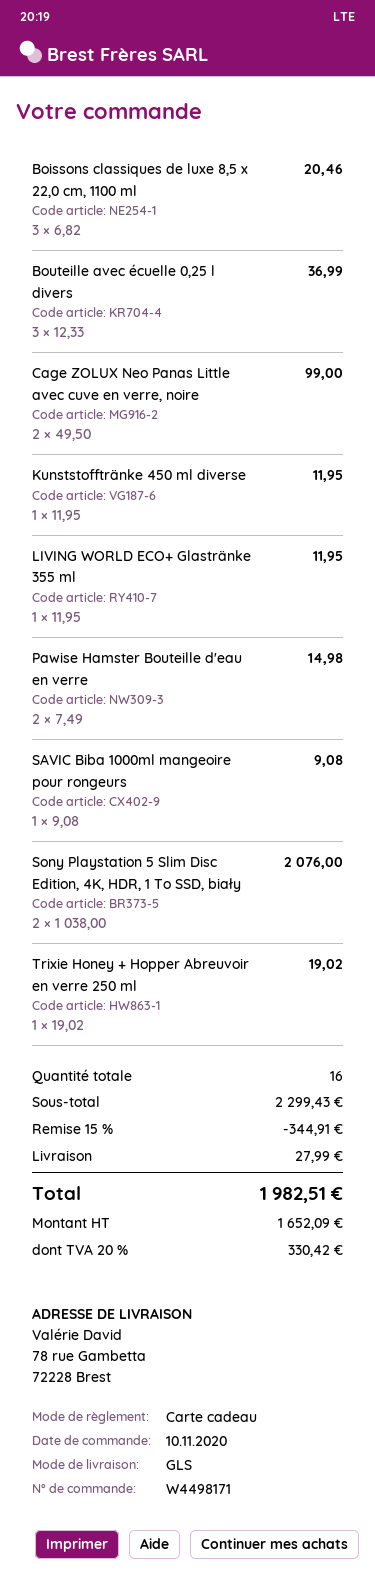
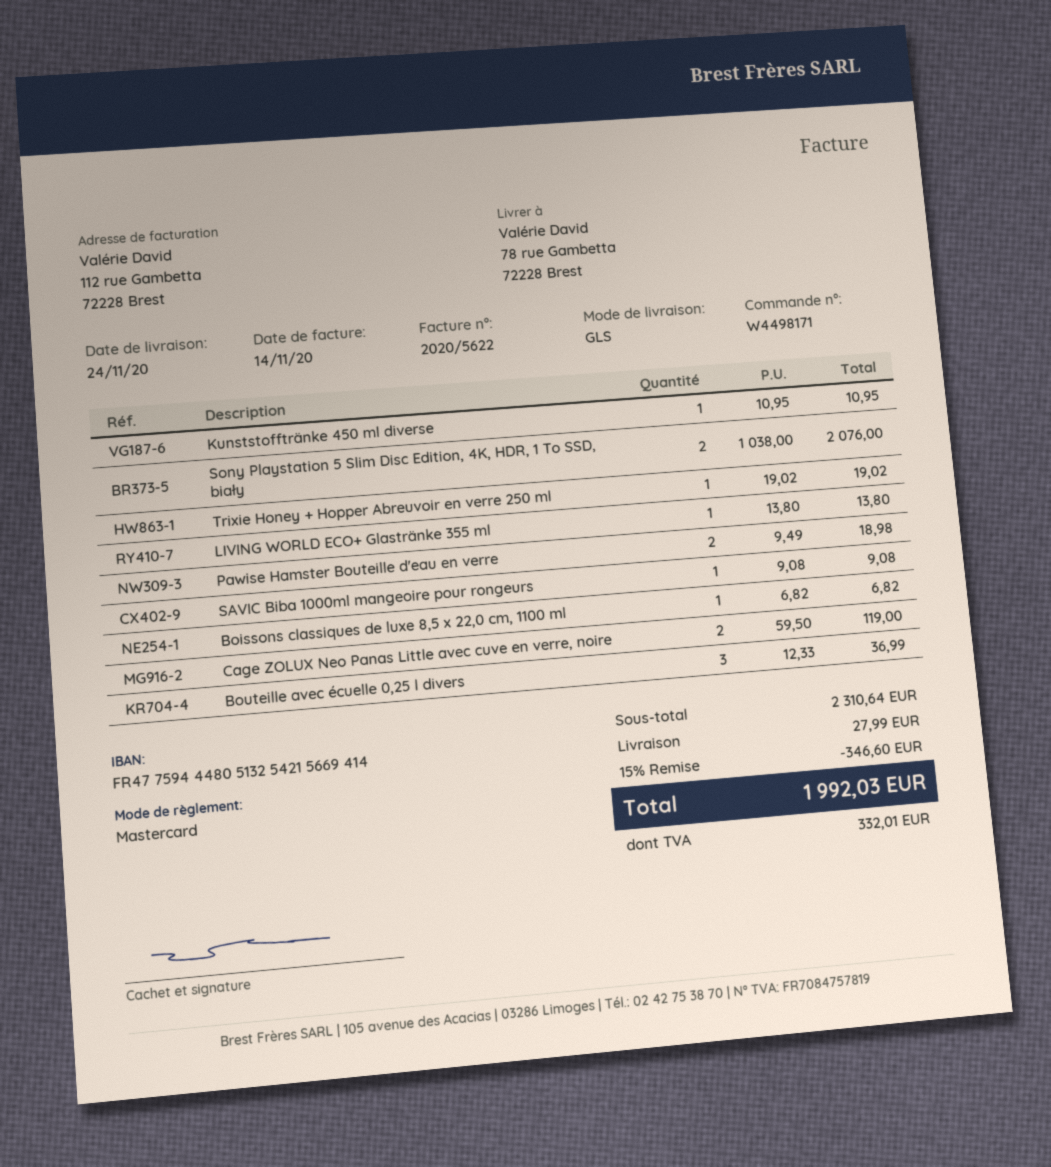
payment method: gift card -> Mastercard
Boissons classiques de luxe 8,5 x 22,0 cm, 1100 ml: 3 x 6.82 = 20.46 -> 1 x 6.82 = 6.82
Cage ZOLUX Neo Panas Little avec cuve en verre, noire: 2 x 49.50 = 99.00 -> 2 x 59.50 = 119.00
Kunststofftränke 450 ml diverse: 1 x 11.95 = 11.95 -> 1 x 10.95 = 10.95
LIVING WORLD ECO+ Glastränke 355 ml: 1 x 11.95 = 11.95 -> 1 x 13.80 = 13.80
Pawise Hamster Bouteille d'eau en verre: 2 x 7.49 = 14.98 -> 2 x 9.49 = 18.98
subtotal: 2299.43 -> 2310.64
discount: 15% = 344.91 -> 15% = 346.60
tax: 330.42 -> 332.01
total: 1982.51 -> 1992.03

